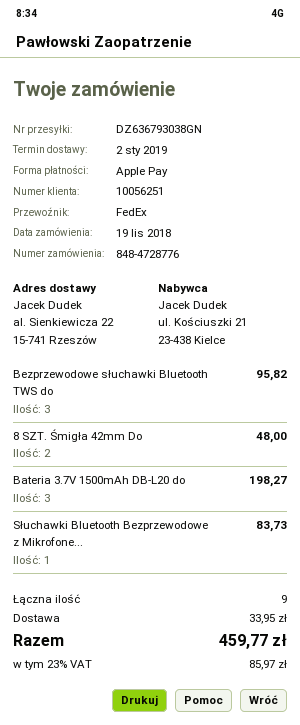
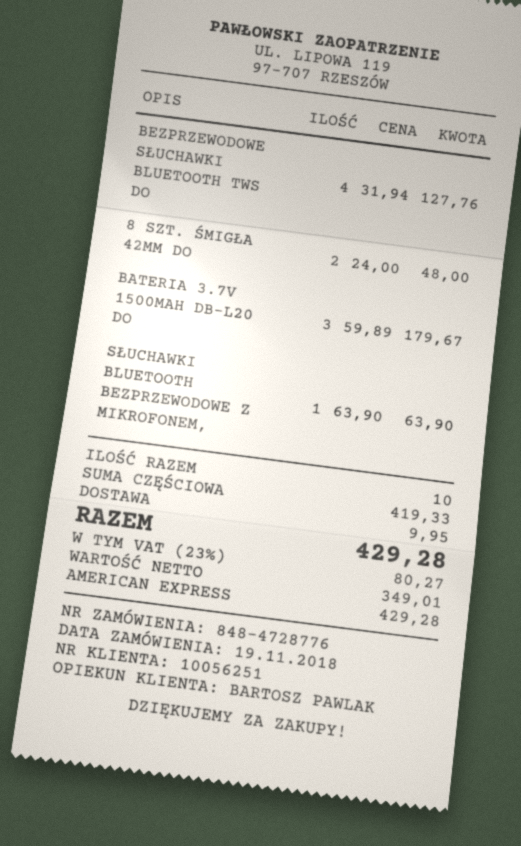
payment method: Apple Pay -> American Express
Bezprzewodowe słuchawki Bluetooth TWS do: 3 for 95.82 -> 4 for 127.76
Bateria 3.7V 1500mAh DB-L20 do: 3 for 198.27 -> 3 for 179.67
Słuchawki Bluetooth Bezprzewodowe z Mikrofone...: 1 for 83.73 -> 1 for 63.90
total quantity: 9 -> 10
shipping: 33.95 -> 9.95
tax: 23% = 85.97 -> 23% = 80.27
total: 459.77 -> 429.28

